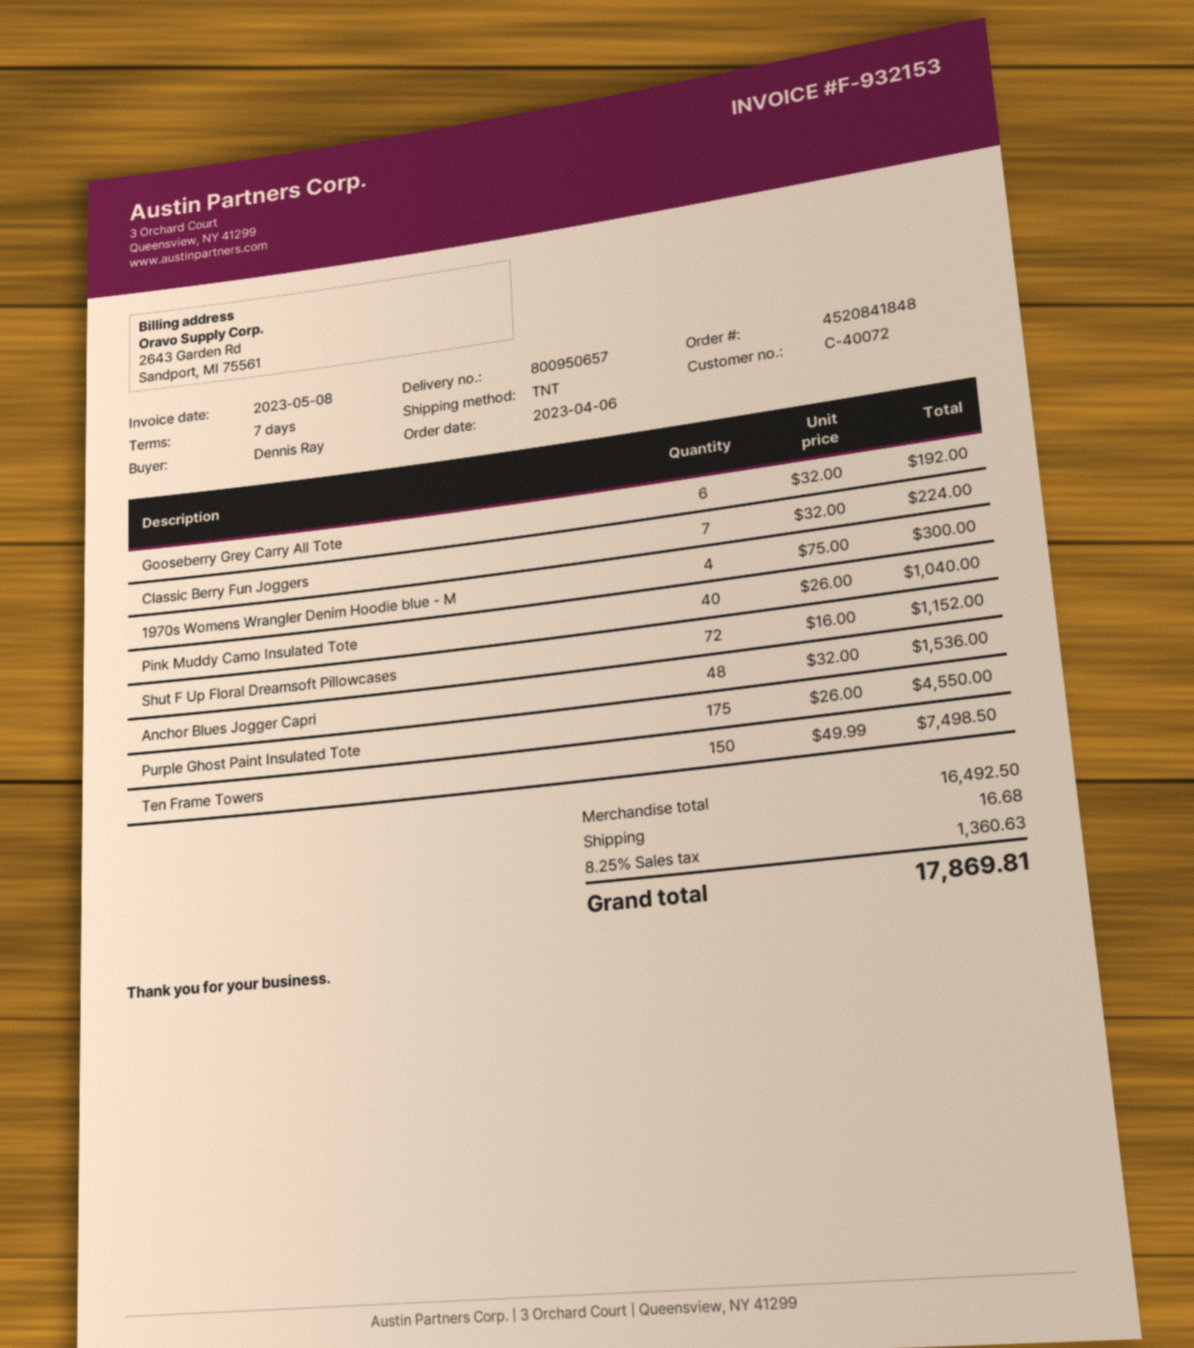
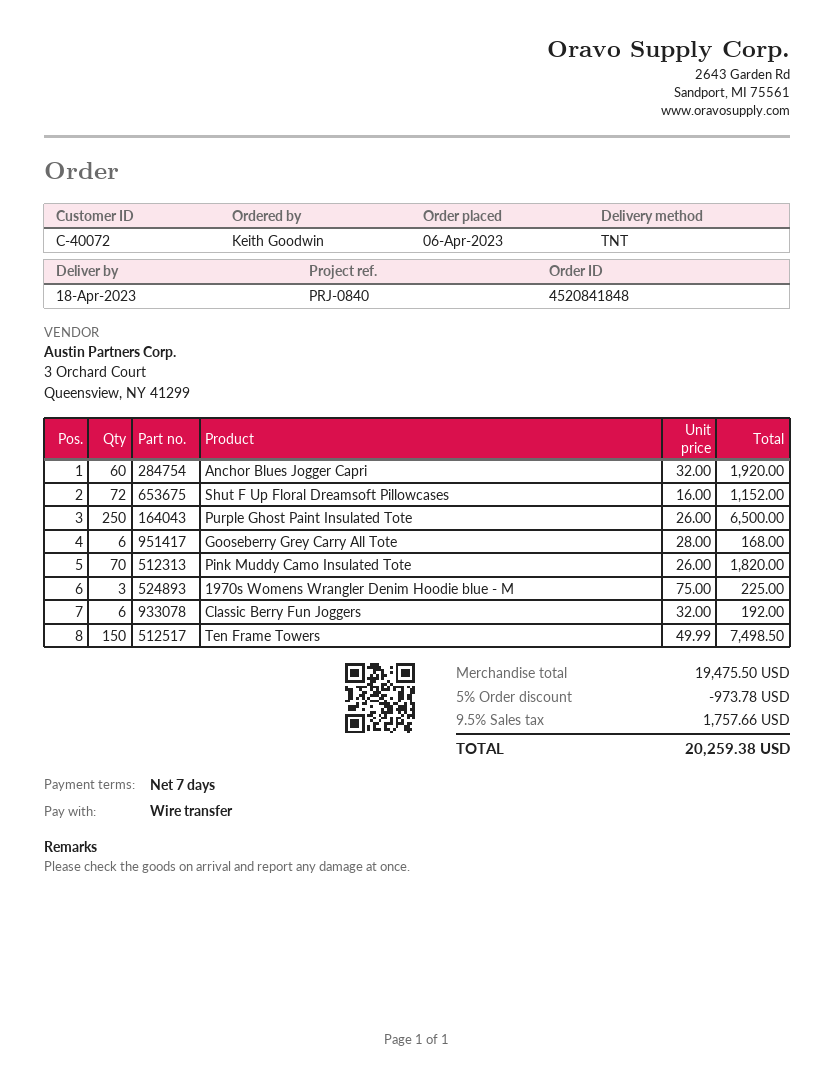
ordered by: Dennis Ray -> Keith Goodwin
Gooseberry Grey Carry All Tote: 6 x 32.00 = 192.00 -> 6 x 28.00 = 168.00
Classic Berry Fun Joggers: 7 x 32.00 = 224.00 -> 6 x 32.00 = 192.00
1970s Womens Wrangler Denim Hoodie blue - M: 4 x 75.00 = 300.00 -> 3 x 75.00 = 225.00
Pink Muddy Camo Insulated Tote: 40 x 26.00 = 1040.00 -> 70 x 26.00 = 1820.00
Anchor Blues Jogger Capri: 48 x 32.00 = 1536.00 -> 60 x 32.00 = 1920.00
Purple Ghost Paint Insulated Tote: 175 x 26.00 = 4550.00 -> 250 x 26.00 = 6500.00
subtotal: 16492.50 -> 19475.50
discount: none -> 5% = 973.78
shipping: 16.68 -> none
tax: 8.25% = 1360.63 -> 9.5% = 1757.66
total: 17869.81 -> 20259.38

